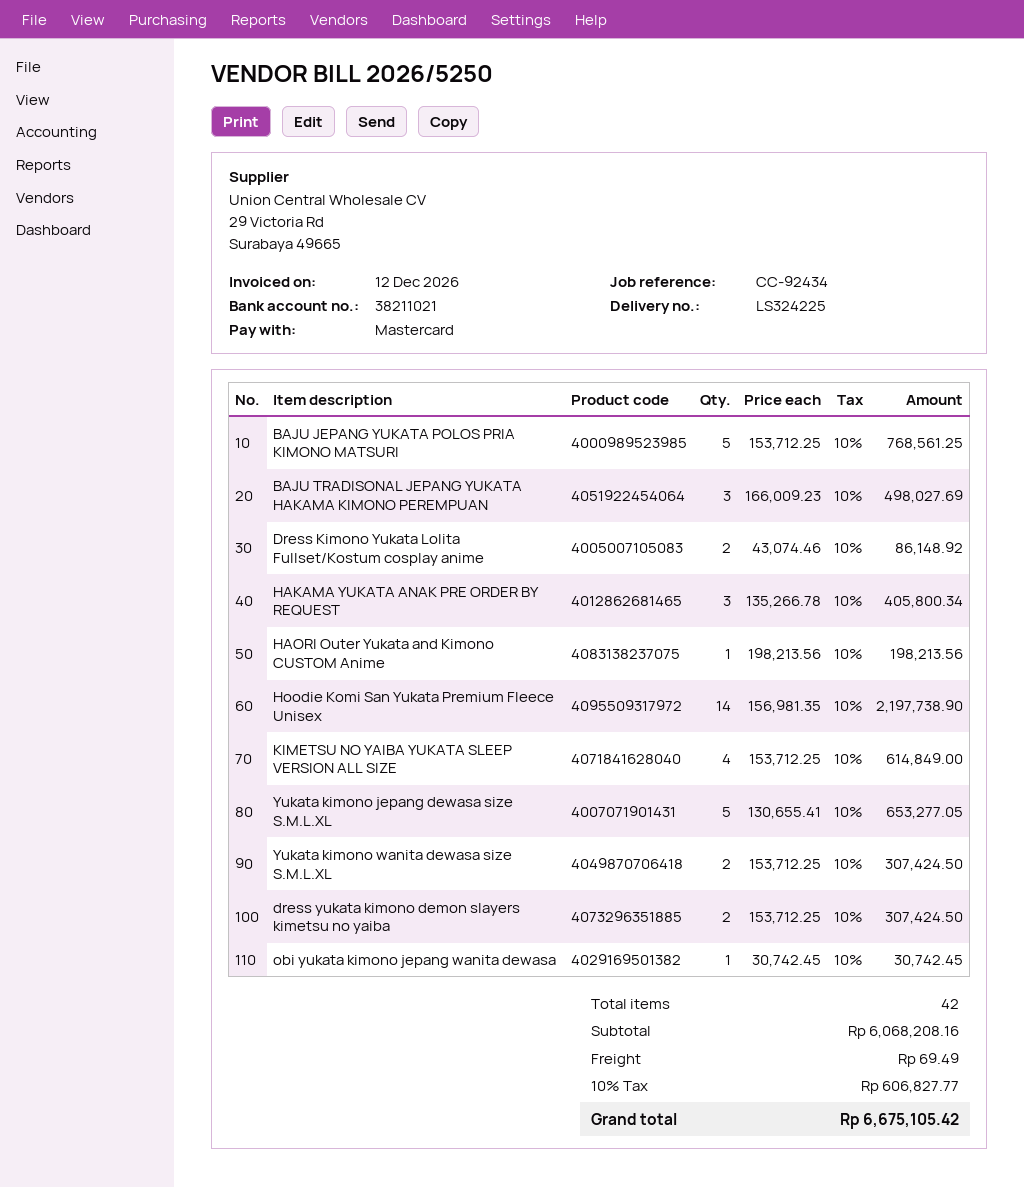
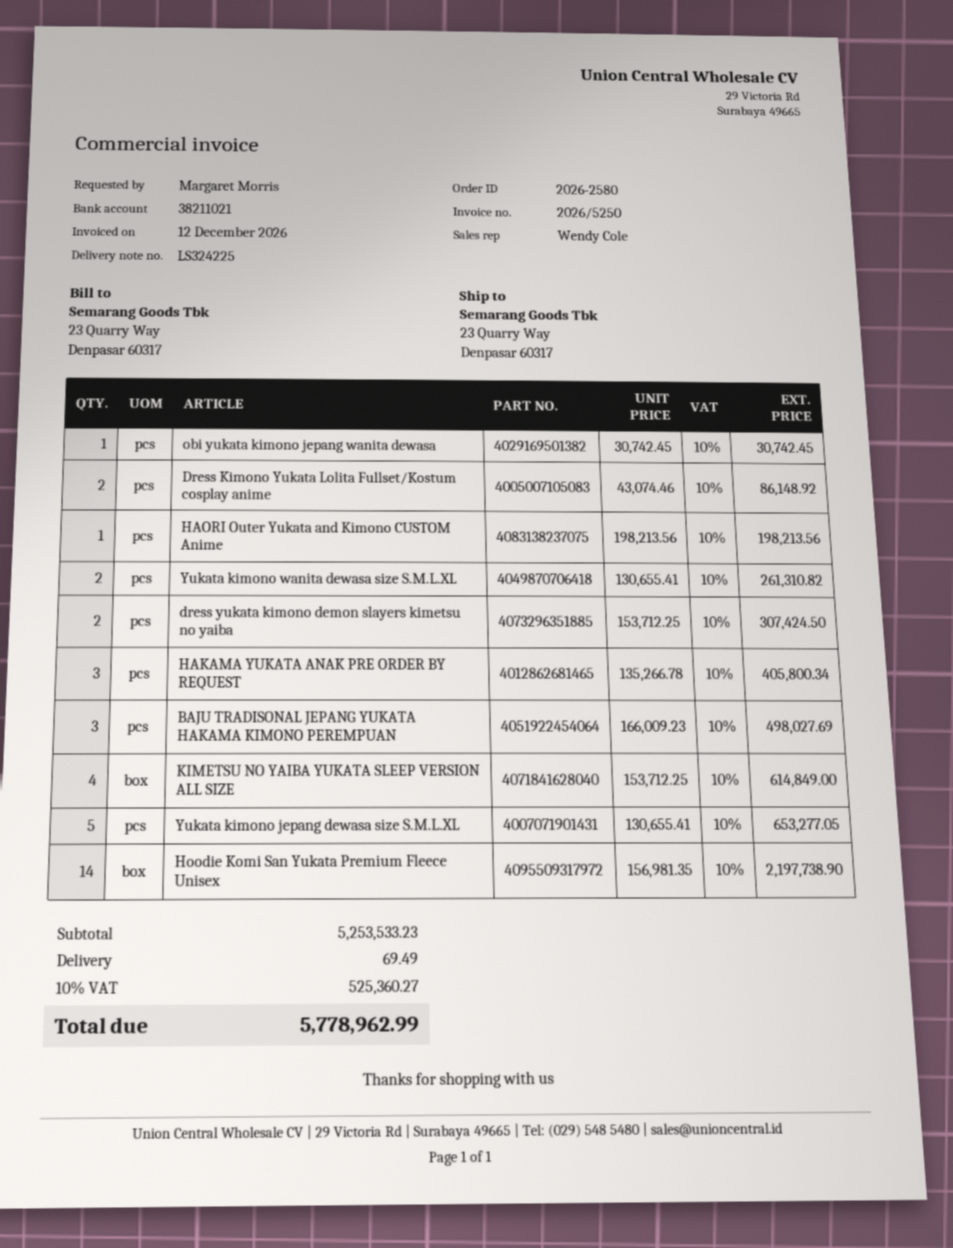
BAJU JEPANG YUKATA POLOS PRIA KIMONO MATSURI: 5 x 153712.25 = 768561.25 -> none
Yukata kimono wanita dewasa size S.M.L.XL: 2 x 153712.25 = 307424.50 -> 2 x 130655.41 = 261310.82
subtotal: 6068208.16 -> 5253533.23
tax: 10% = 606827.77 -> 10% = 525360.27
total: 6675105.42 -> 5778962.99

